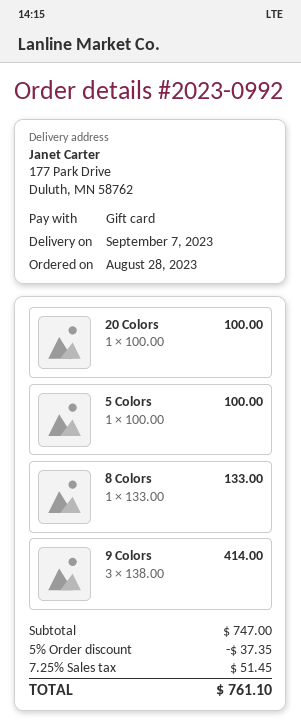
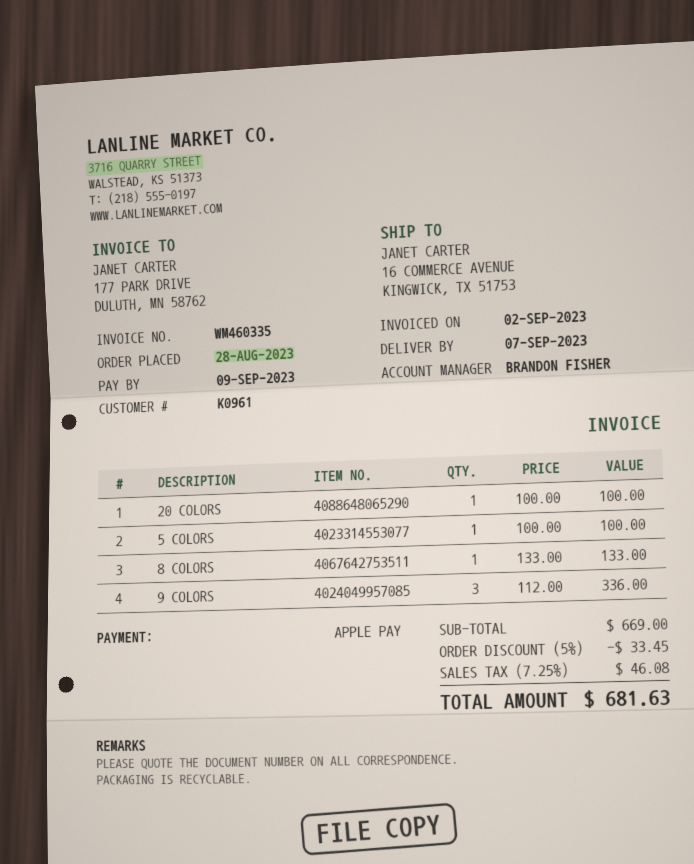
payment method: gift card -> Apple Pay
ship to: 177 Park Drive, Duluth, MN 58762 -> 16 COMMERCE AVENUE, KINGWICK, TX 51753
9 Colors: 3 x 138.00 = 414.00 -> 3 x 112.00 = 336.00
subtotal: 747.00 -> 669.00
discount: 5% = 37.35 -> 5% = 33.45
tax: 7.25% = 51.45 -> 7.25% = 46.08
total: 761.10 -> 681.63

